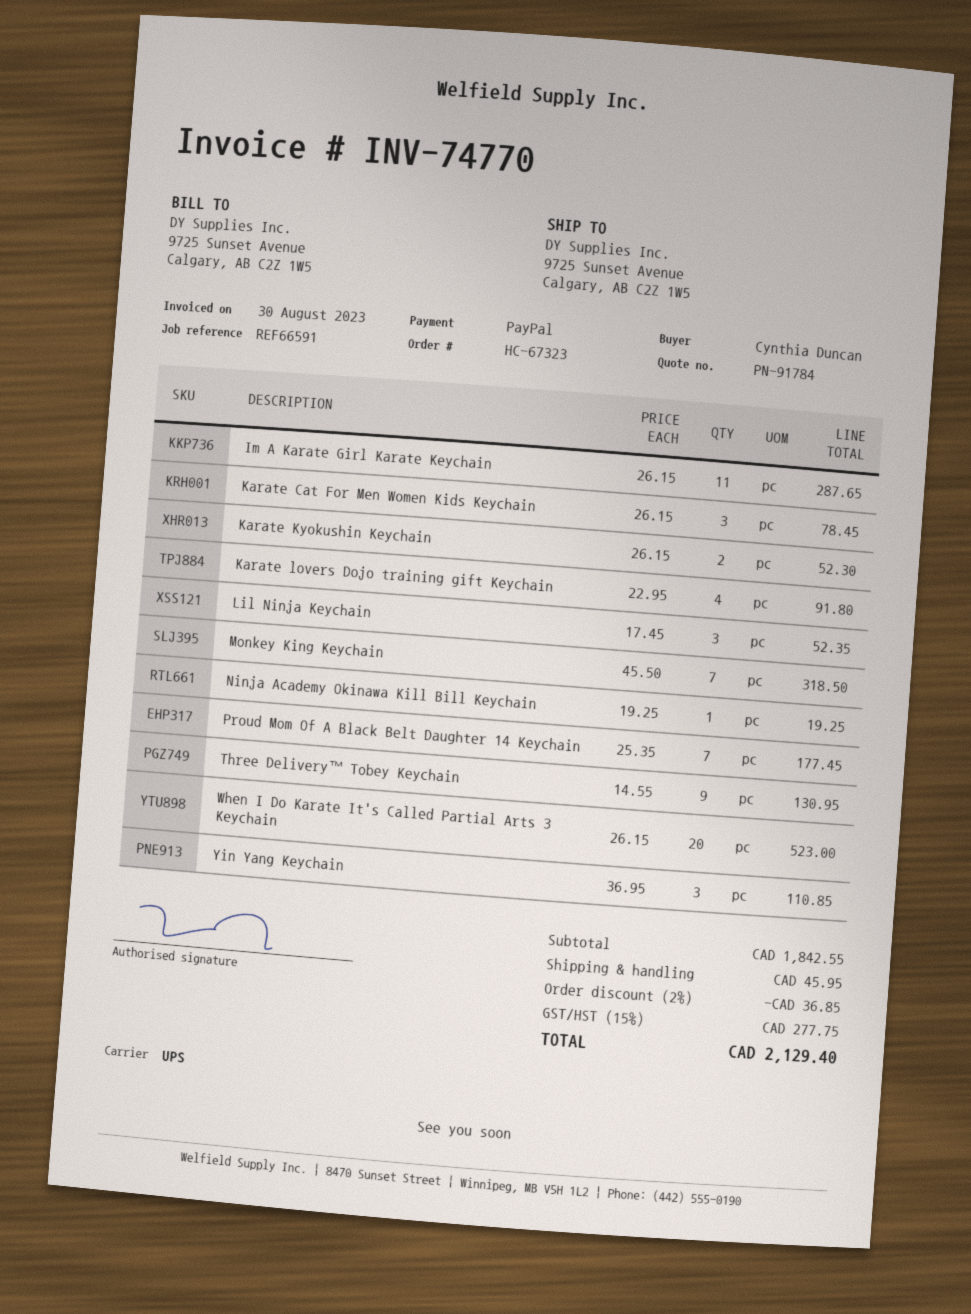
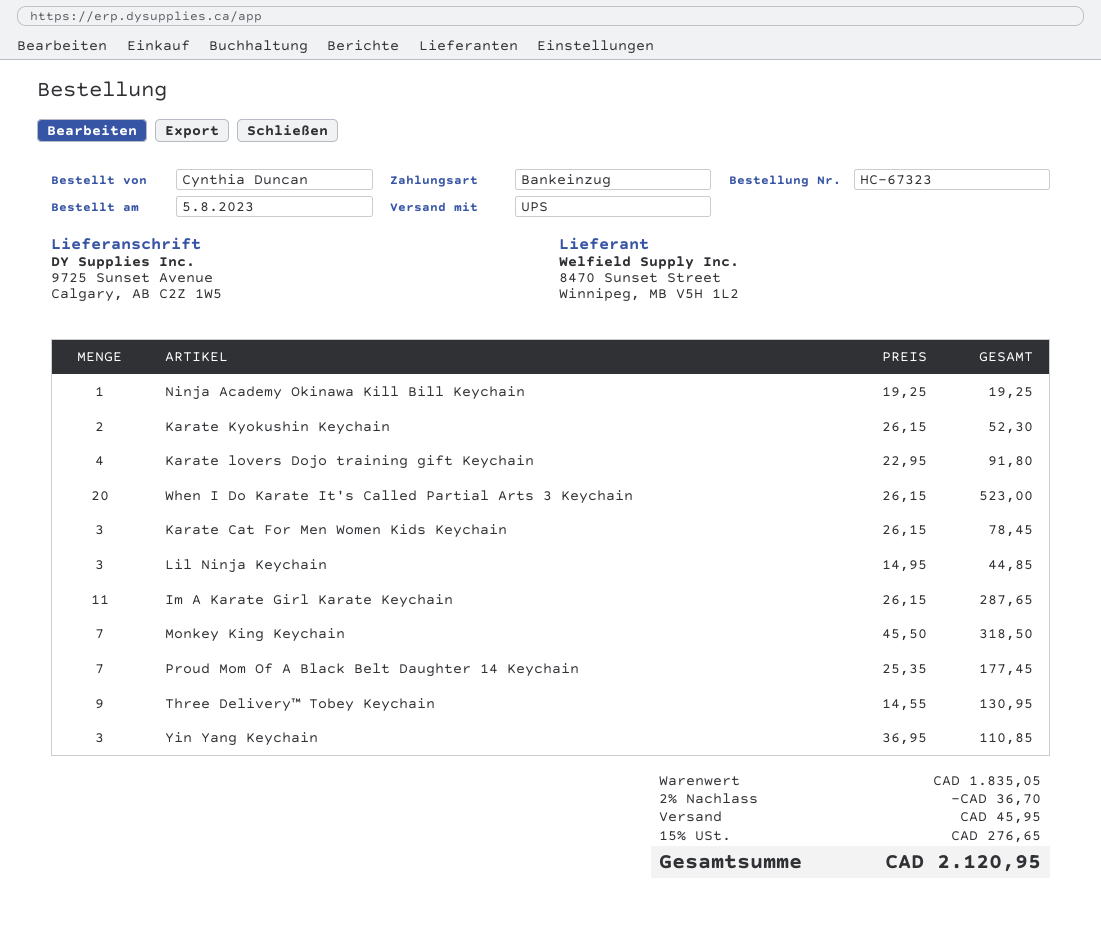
payment method: PayPal -> direct debit
Lil Ninja Keychain: 3 x 17.45 = 52.35 -> 3 x 14.95 = 44.85
subtotal: 1842.55 -> 1835.05
discount: 2% = 36.85 -> 2% = 36.70
tax: 15% = 277.75 -> 15% = 276.65
total: 2129.40 -> 2120.95

